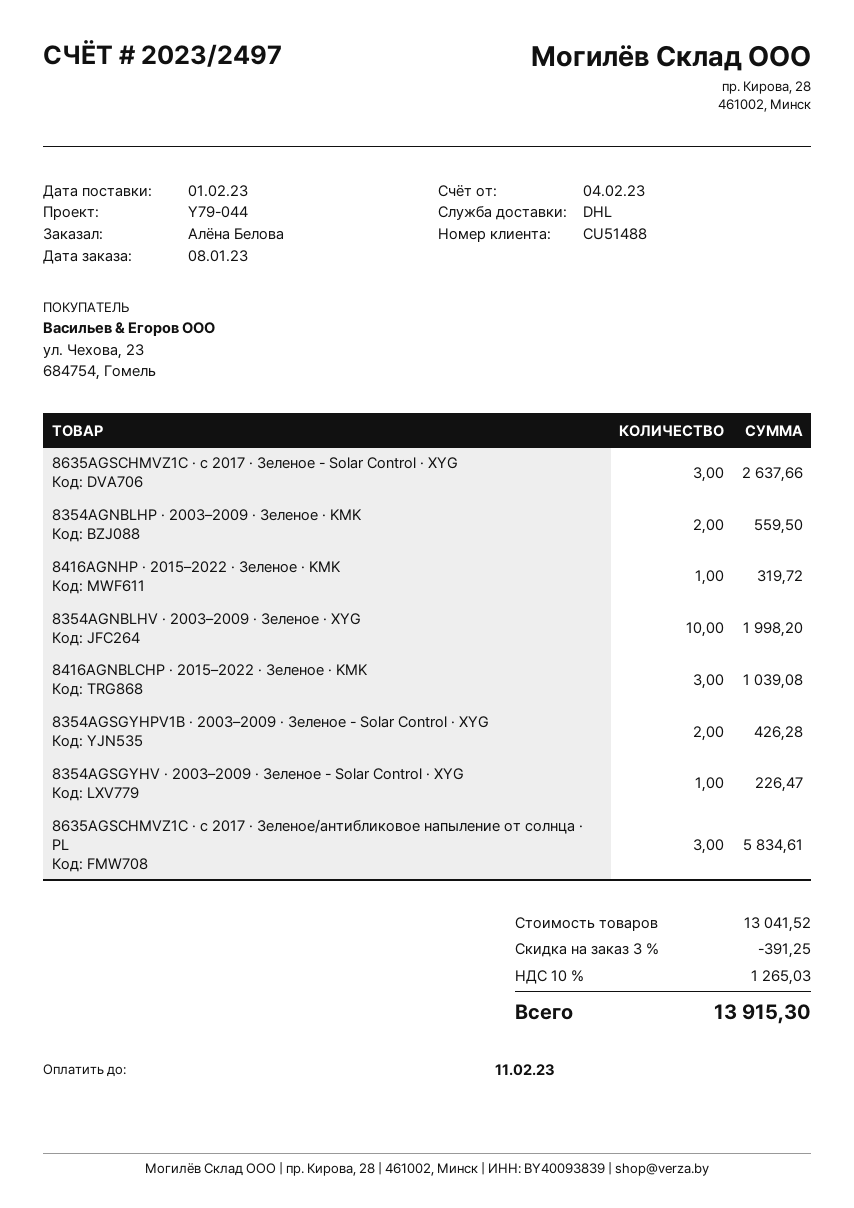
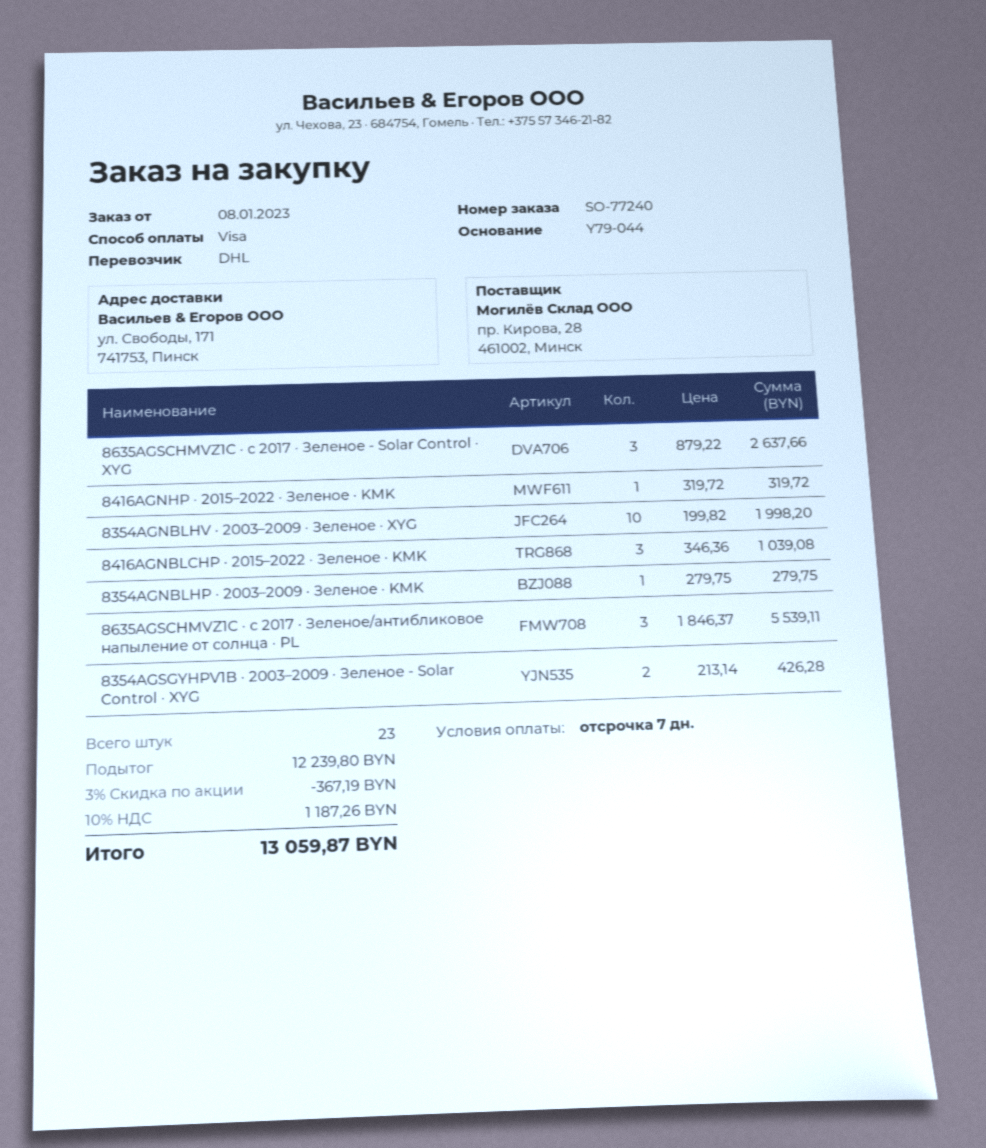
8354AGNBLHP · 2003–2009 · Зеленое · KMK: 2 for 559.50 -> 1 for 279.75
8354AGSGYHV · 2003–2009 · Зеленое - Solar Control · XYG: 1 for 226.47 -> none
8635AGSCHMVZ1C · с 2017 · Зеленое/антибликовое напыление от солнца · PL: 3 for 5834.61 -> 3 for 5539.11
subtotal: 13041.52 -> 12239.80
discount: 3% = 391.25 -> 3% = 367.19
tax: 10% = 1265.03 -> 10% = 1187.26
total: 13915.30 -> 13059.87

